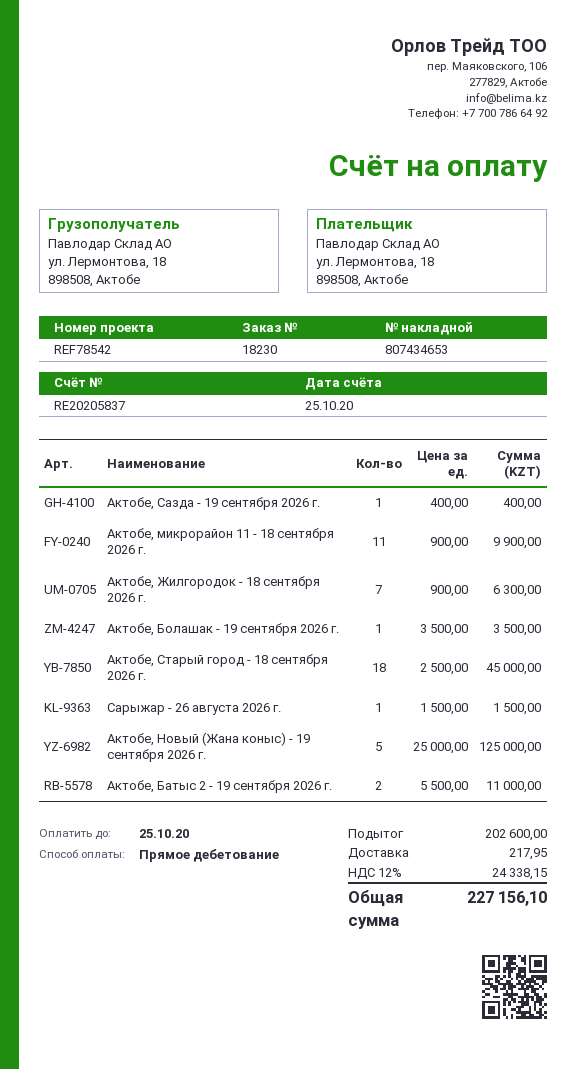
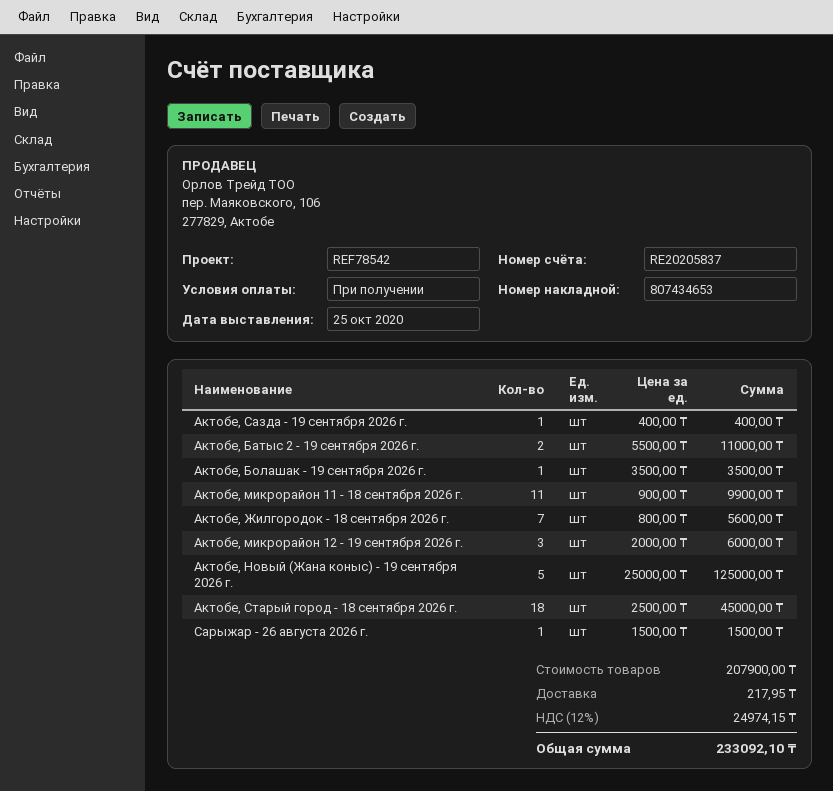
Актобе, Жилгородок - 18 сентября 2026 г.: 7 x 900.00 = 6300.00 -> 7 x 800.00 = 5600.00
Актобе, микрорайон 12 - 19 сентября 2026 г.: none -> 3 x 2000.00 = 6000.00
subtotal: 202600.00 -> 207900.00
tax: 12% = 24338.15 -> 12% = 24974.15
total: 227156.10 -> 233092.10

